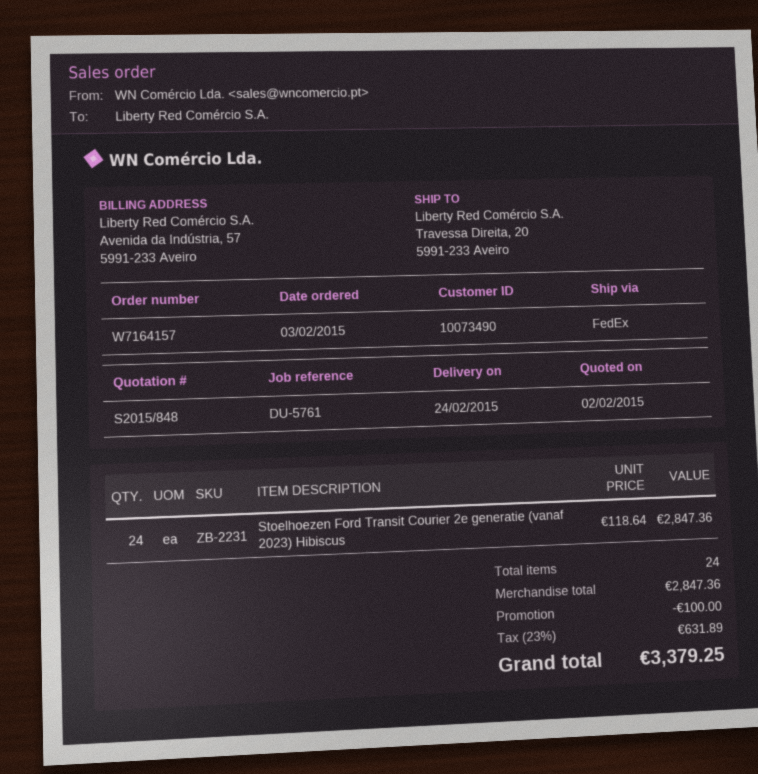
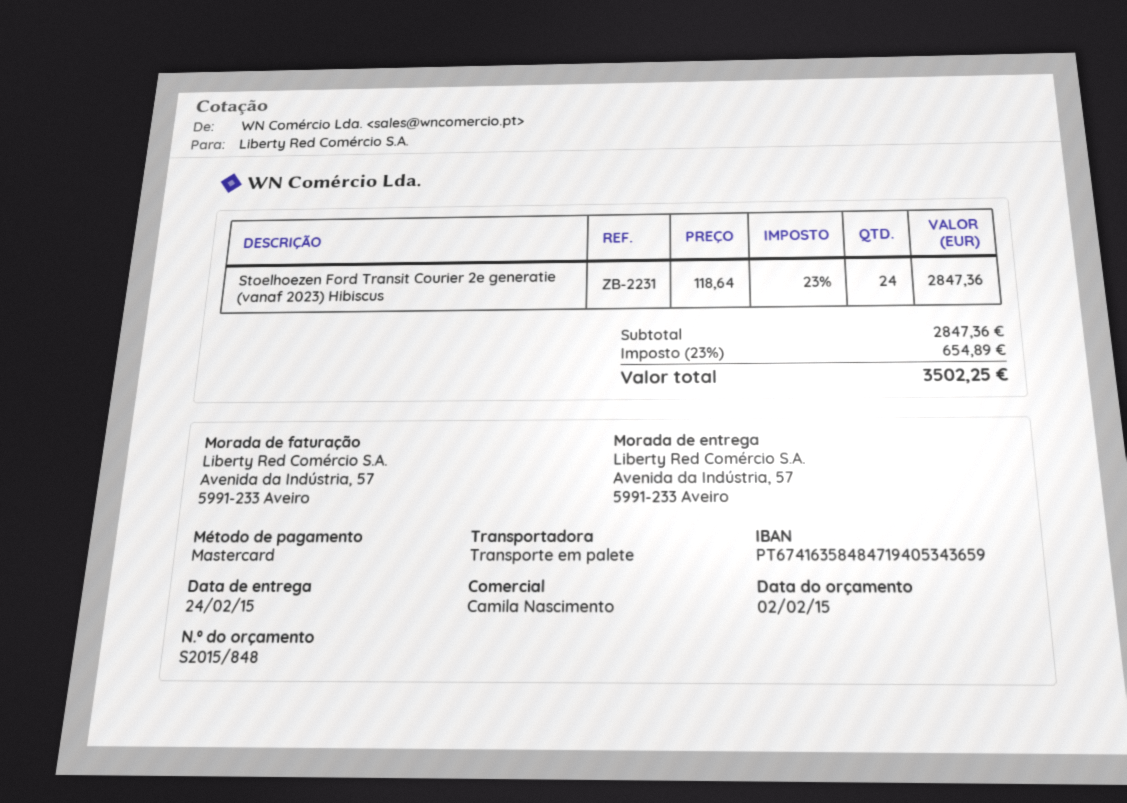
shipping method: FedEx -> pallet freight
ship to: Travessa Direita, 20, 5991-233 Aveiro -> Avenida da Indústria, 57, 5991-233 Aveiro
discount: 100.00 -> none
tax: 23% = 631.89 -> 23% = 654.89
total: 3379.25 -> 3502.25

